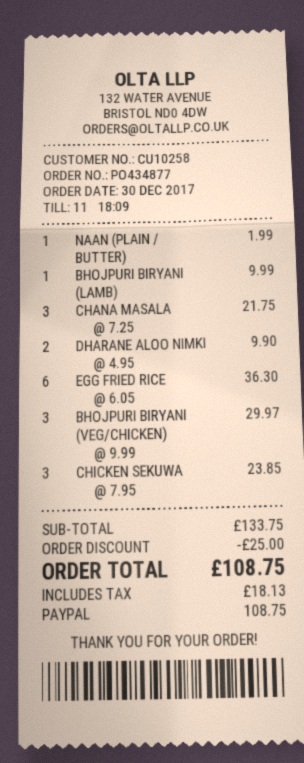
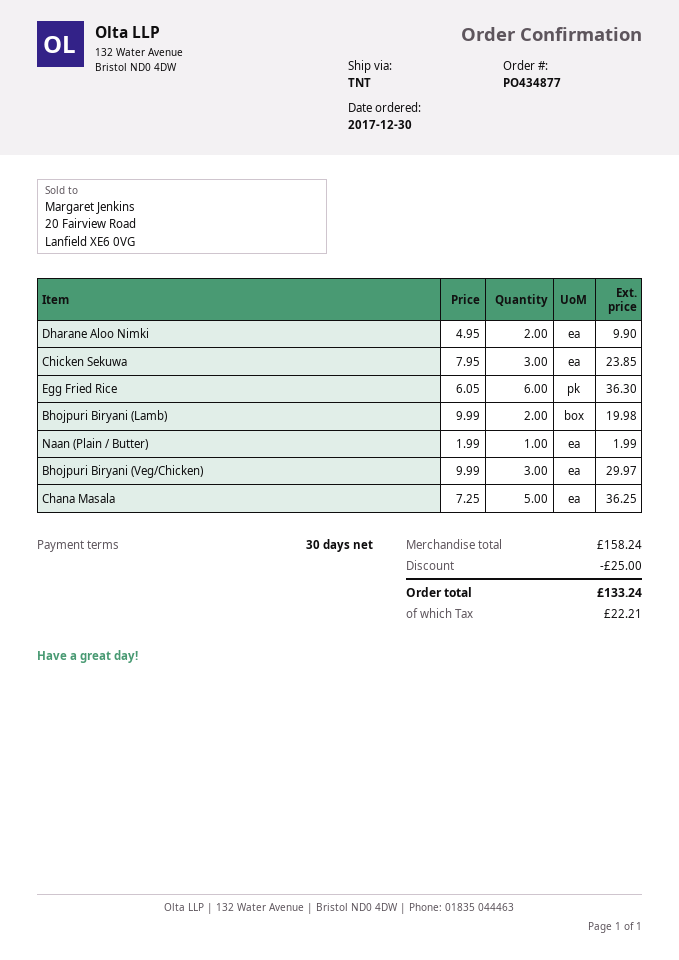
BHOJPURI BIRYANI (LAMB): 1 x 9.99 = 9.99 -> 2 x 9.99 = 19.98
CHANA MASALA: 3 x 7.25 = 21.75 -> 5 x 7.25 = 36.25
subtotal: 133.75 -> 158.24
tax: 18.13 -> 22.21
total: 108.75 -> 133.24

